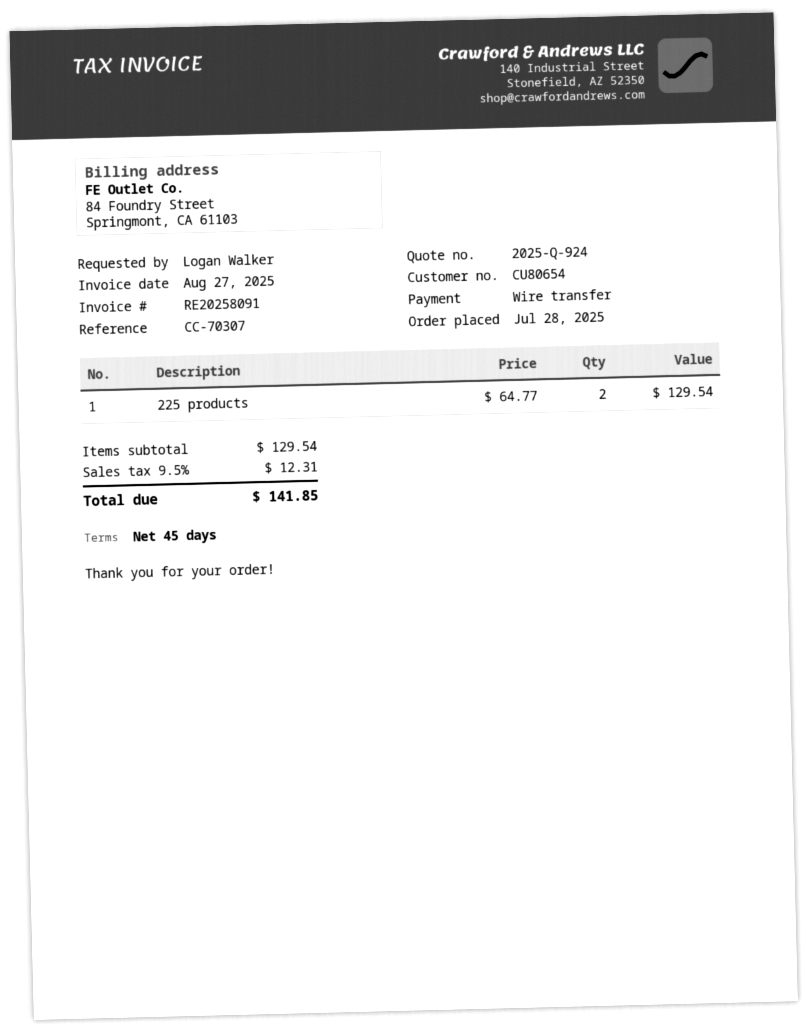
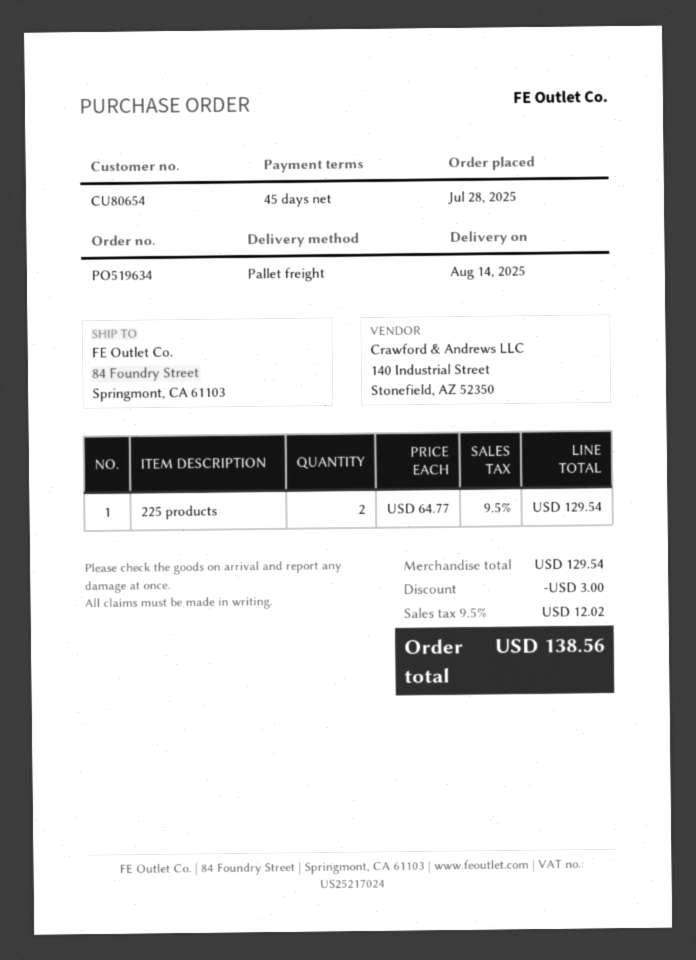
discount: none -> 3.00
tax: 9.5% = 12.31 -> 9.5% = 12.02
total: 141.85 -> 138.56

